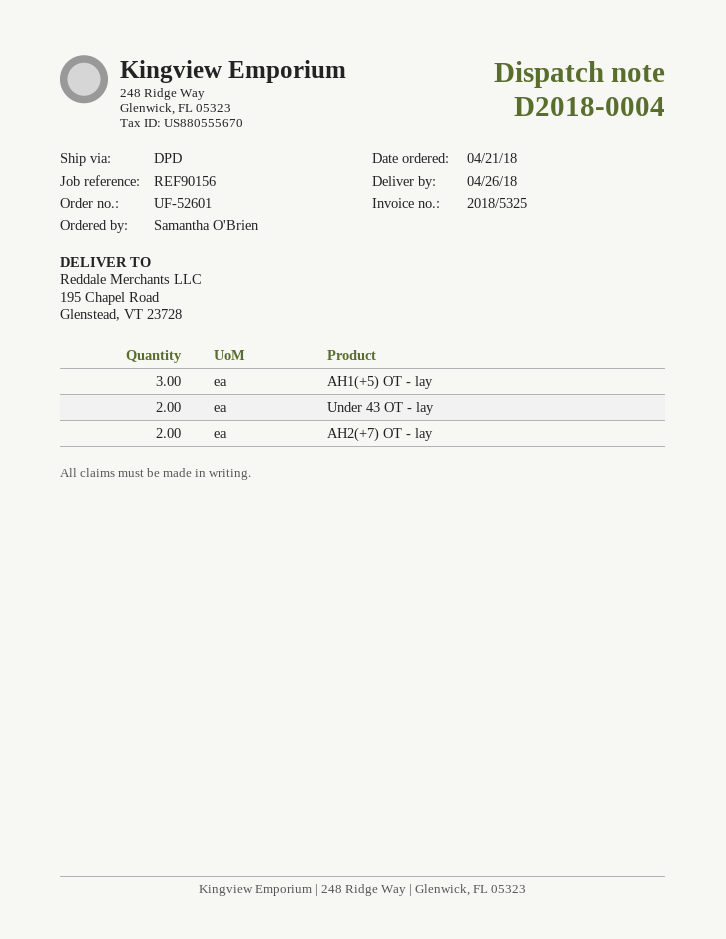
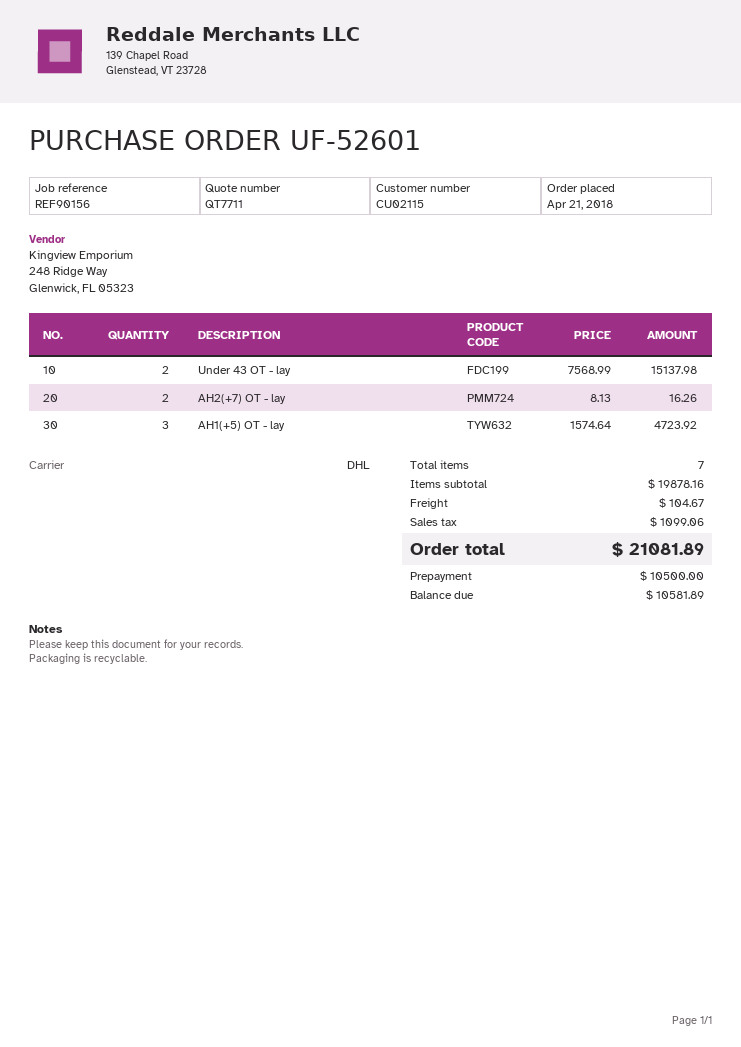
shipping method: DPD -> DHL

